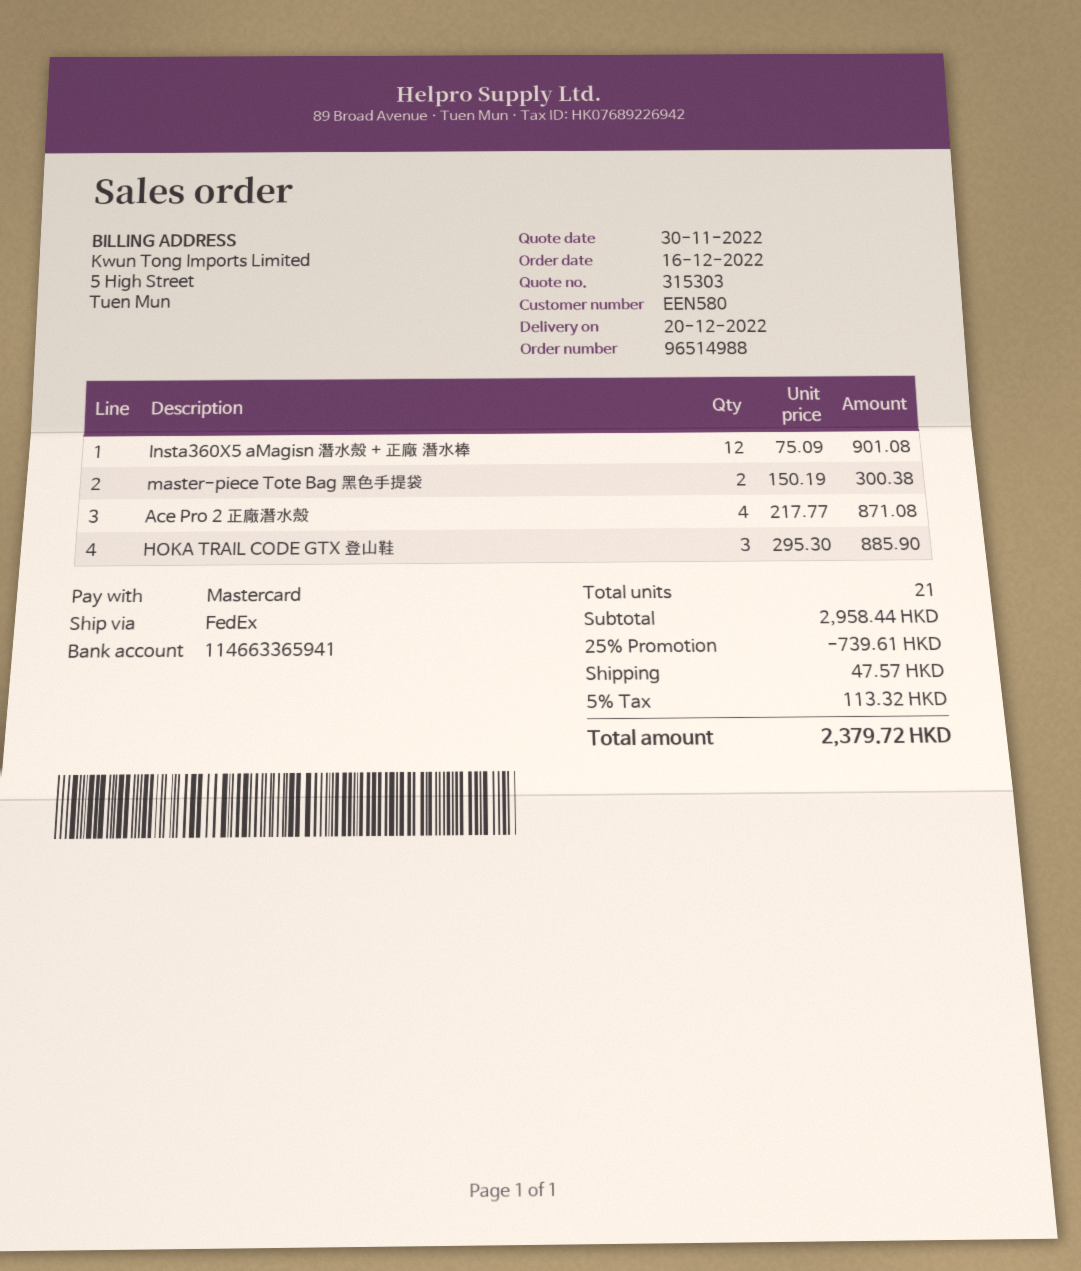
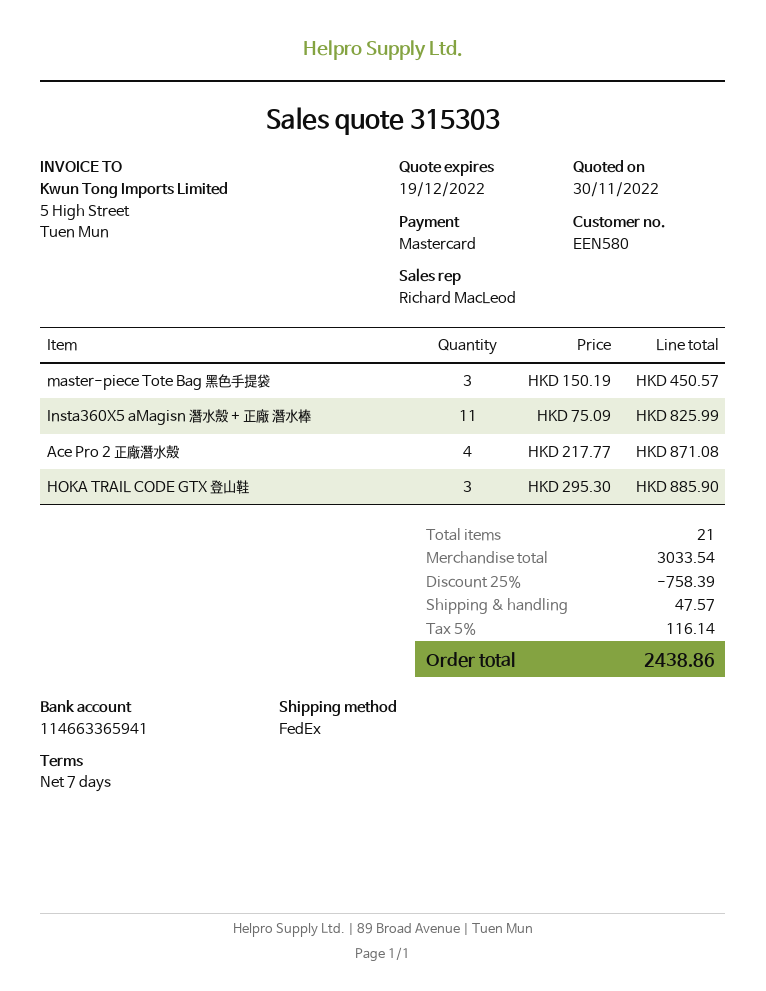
Insta360X5 aMagisn 潛水殼 + 正廠 潛水棒: 12 x 75.09 = 901.08 -> 11 x 75.09 = 825.99
master-piece Tote Bag 黑色手提袋: 2 x 150.19 = 300.38 -> 3 x 150.19 = 450.57
subtotal: 2958.44 -> 3033.54
discount: 25% = 739.61 -> 25% = 758.39
tax: 5% = 113.32 -> 5% = 116.14
total: 2379.72 -> 2438.86

